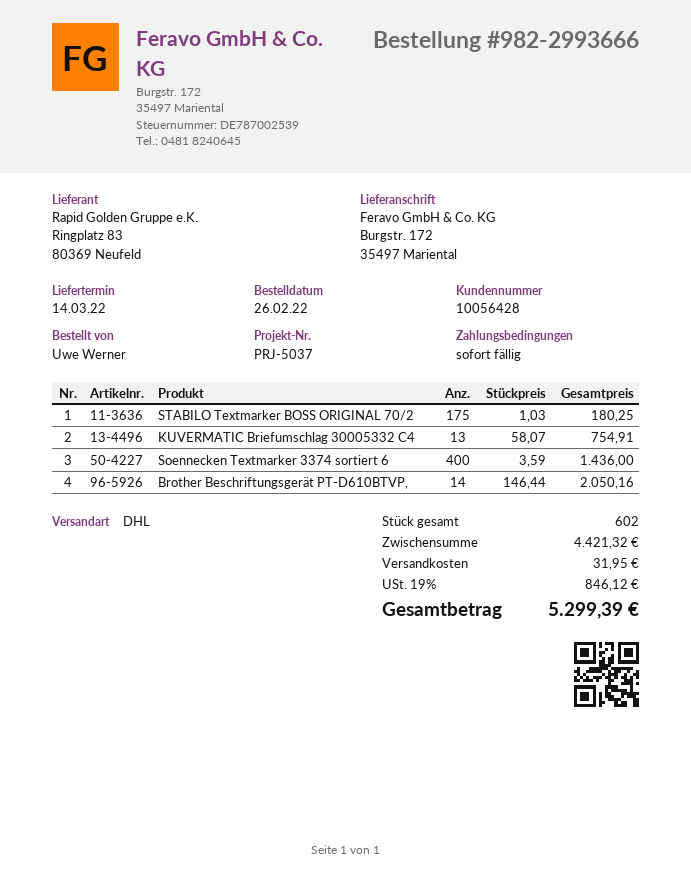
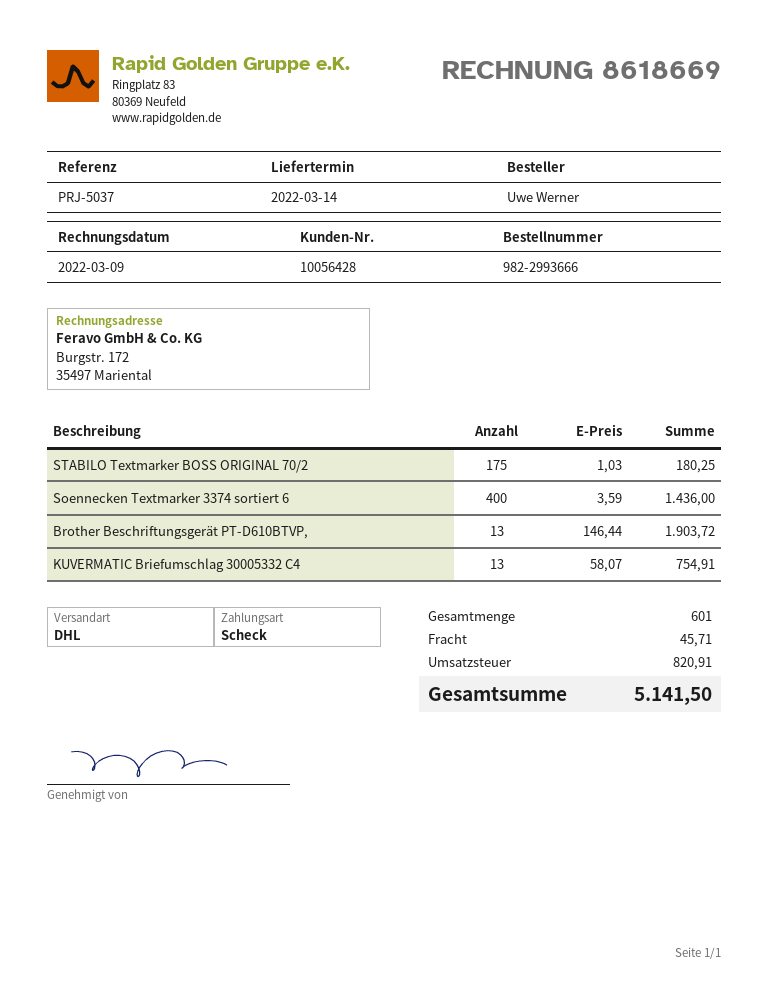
Brother Beschriftungsgerät PT-D610BTVP,: 14 x 146.44 = 2050.16 -> 13 x 146.44 = 1903.72
total quantity: 602 -> 601
shipping: 31.95 -> 45.71
tax: 846.12 -> 820.91
total: 5299.39 -> 5141.50

